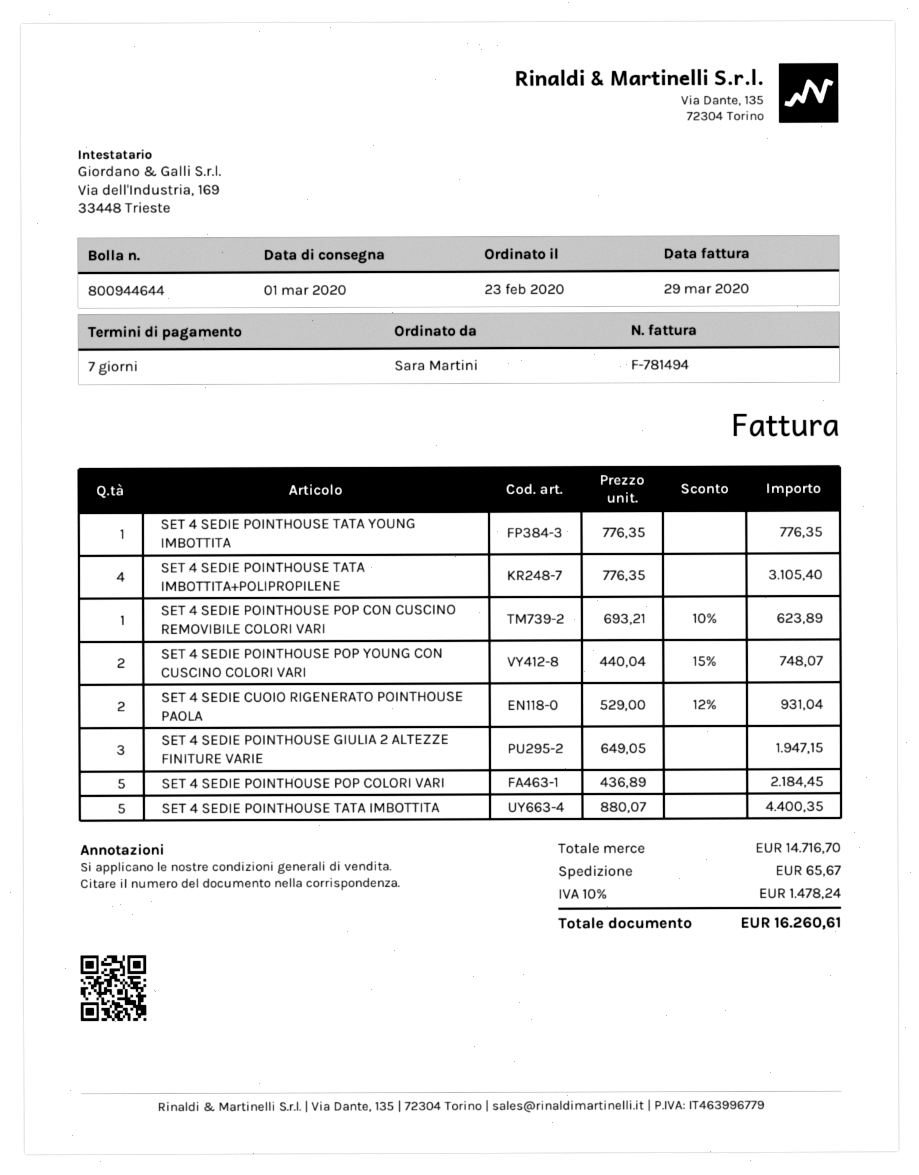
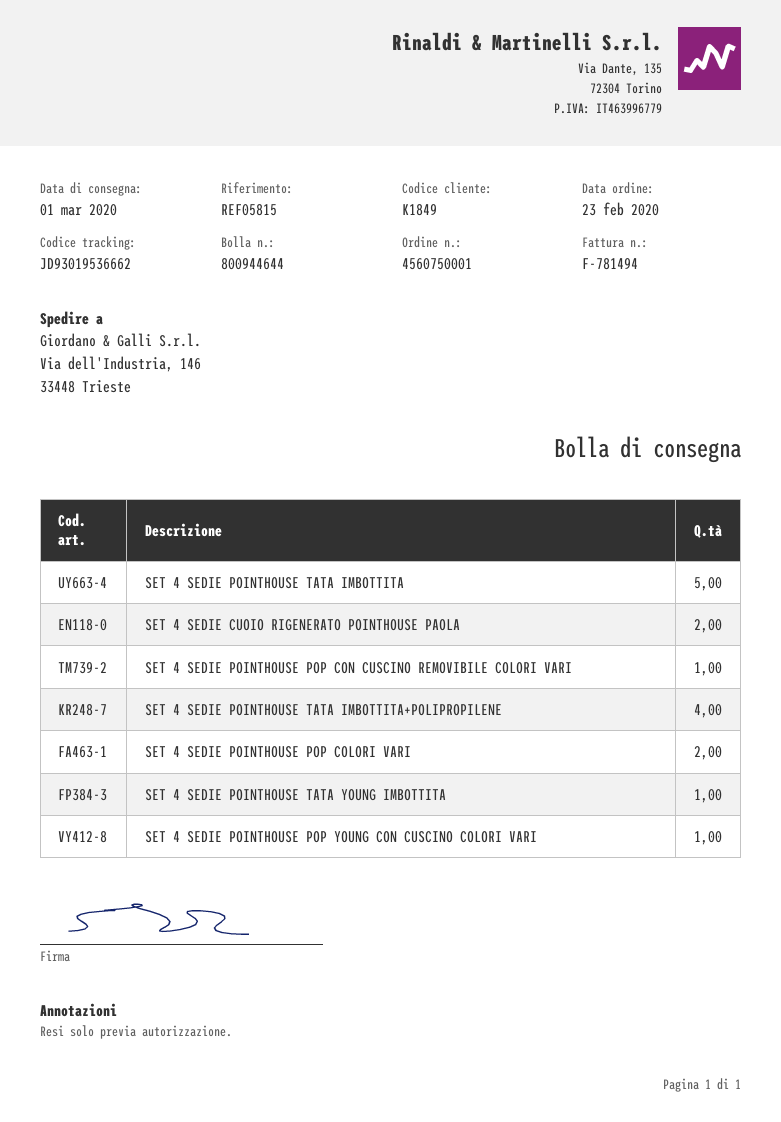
SET 4 SEDIE POINTHOUSE POP YOUNG CON CUSCINO COLORI VARI: 2 -> 1
SET 4 SEDIE POINTHOUSE GIULIA 2 ALTEZZE FINITURE VARIE: 3 -> none
SET 4 SEDIE POINTHOUSE POP COLORI VARI: 5 -> 2

